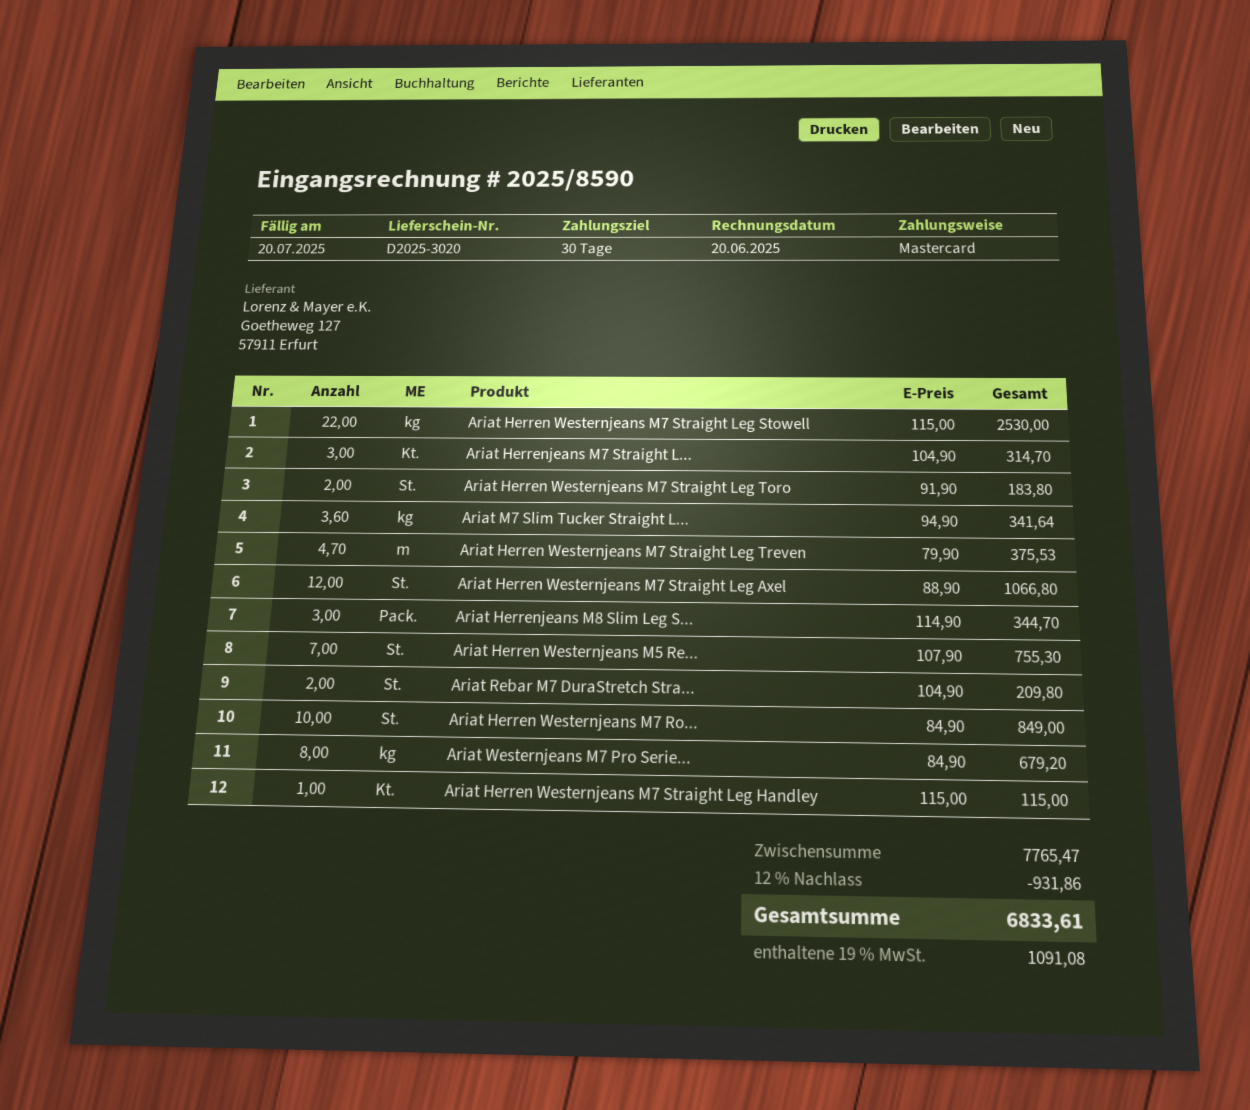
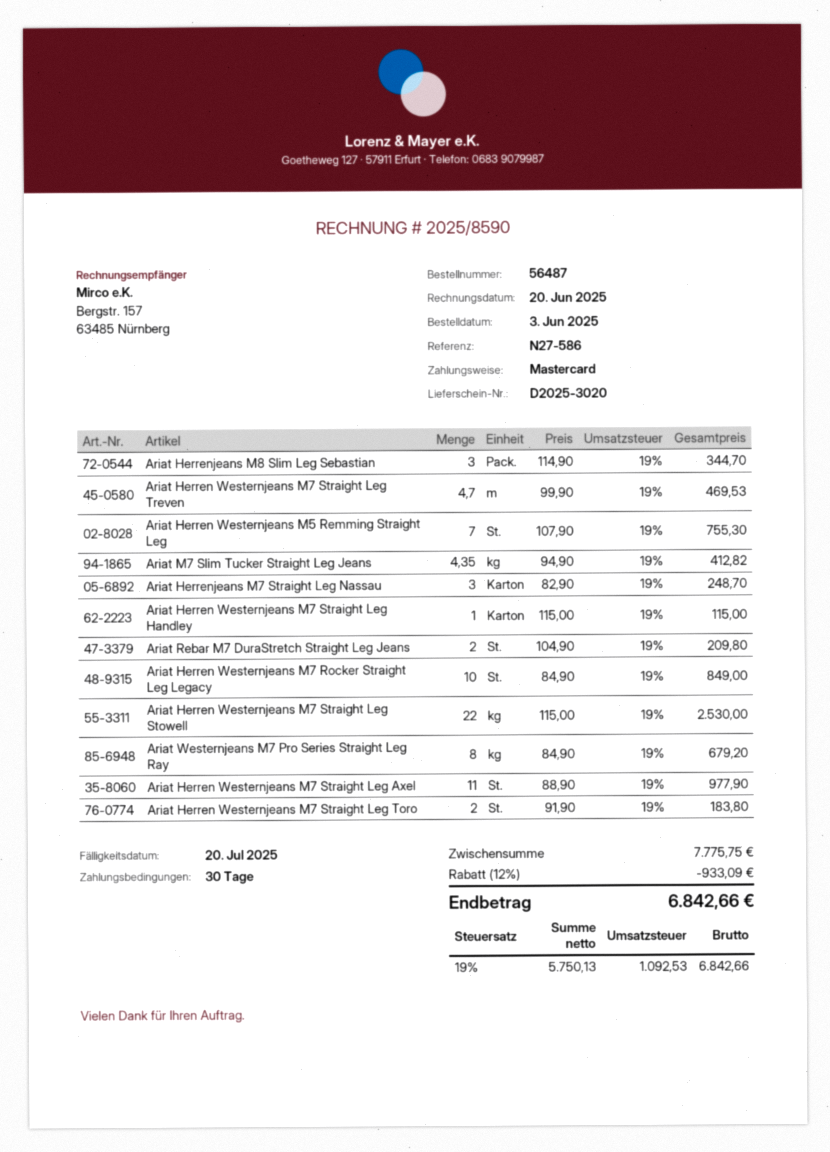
Ariat Herrenjeans M7 Straight L...: 3 x 104.90 = 314.70 -> 3 x 82.90 = 248.70
Ariat M7 Slim Tucker Straight L...: 3.6 x 94.90 = 341.64 -> 4.35 x 94.90 = 412.82
Ariat Herren Westernjeans M7 Straight Leg Treven: 4.7 x 79.90 = 375.53 -> 4.7 x 99.90 = 469.53
Ariat Herren Westernjeans M7 Straight Leg Axel: 12 x 88.90 = 1066.80 -> 11 x 88.90 = 977.90
subtotal: 7765.47 -> 7775.75
discount: 12% = 931.86 -> 12% = 933.09
tax: 19% = 1091.08 -> 19% = 1092.53
total: 6833.61 -> 6842.66

